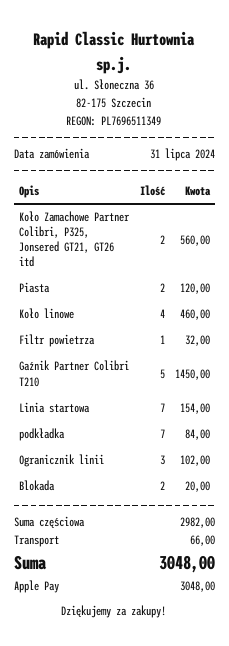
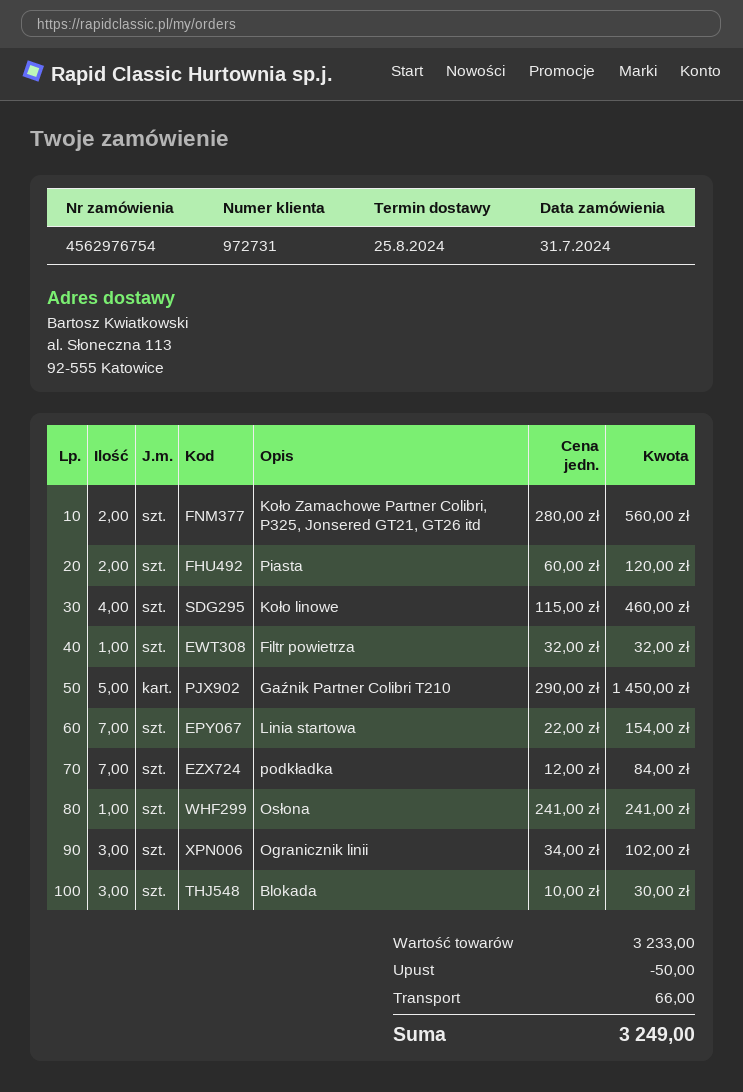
Blokada: 2 for 20.00 -> 3 for 30.00
Osłona: none -> 1 for 241.00
subtotal: 2982.00 -> 3233.00
discount: none -> 50.00
total: 3048.00 -> 3249.00

